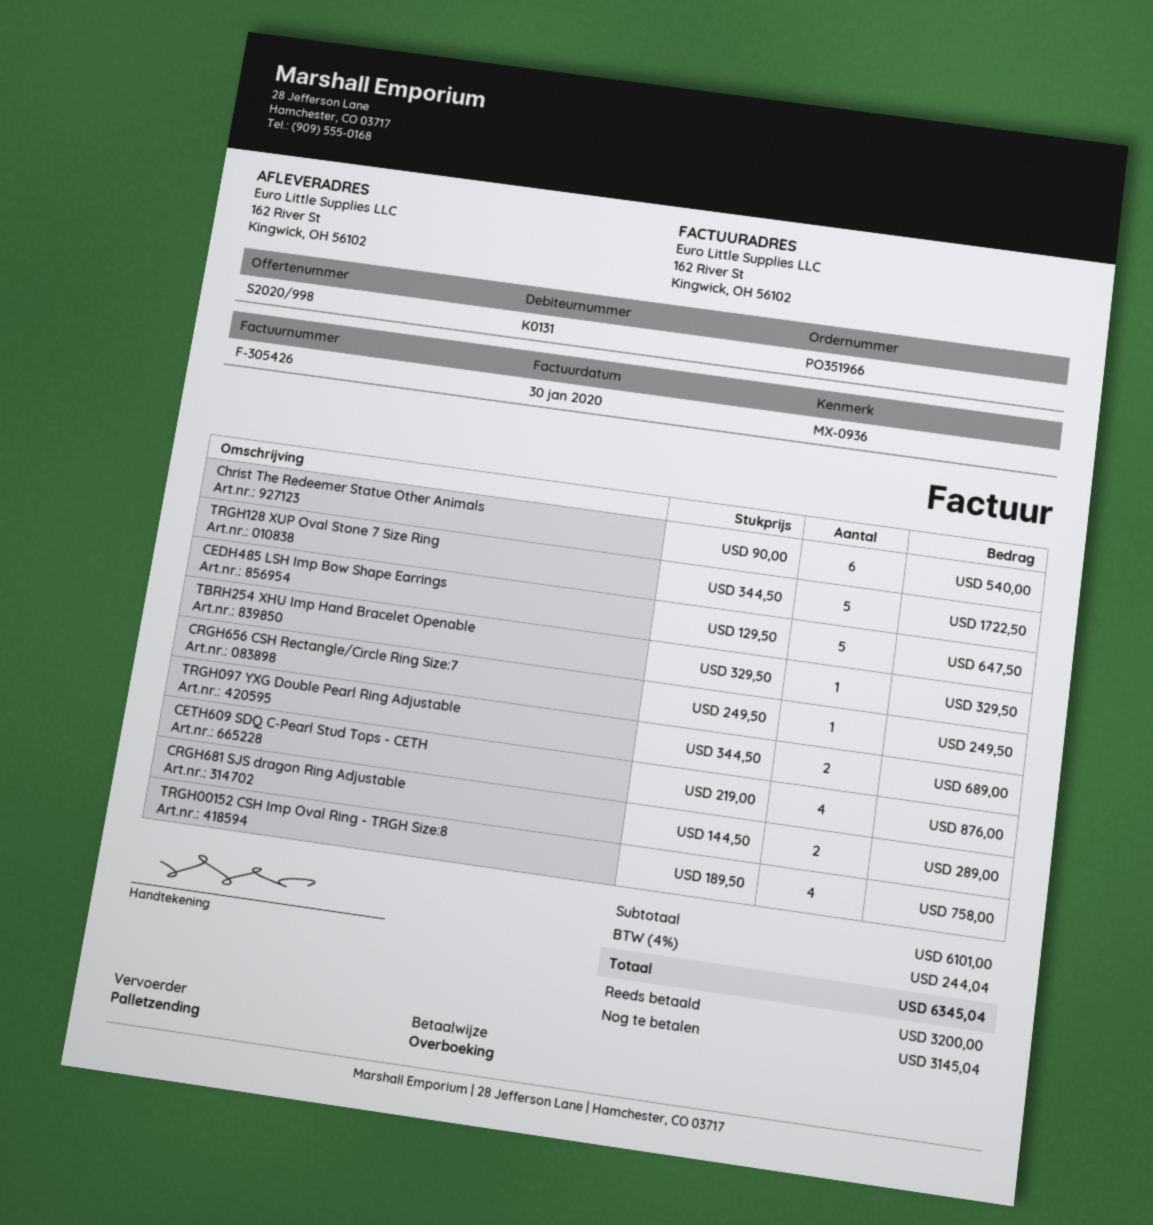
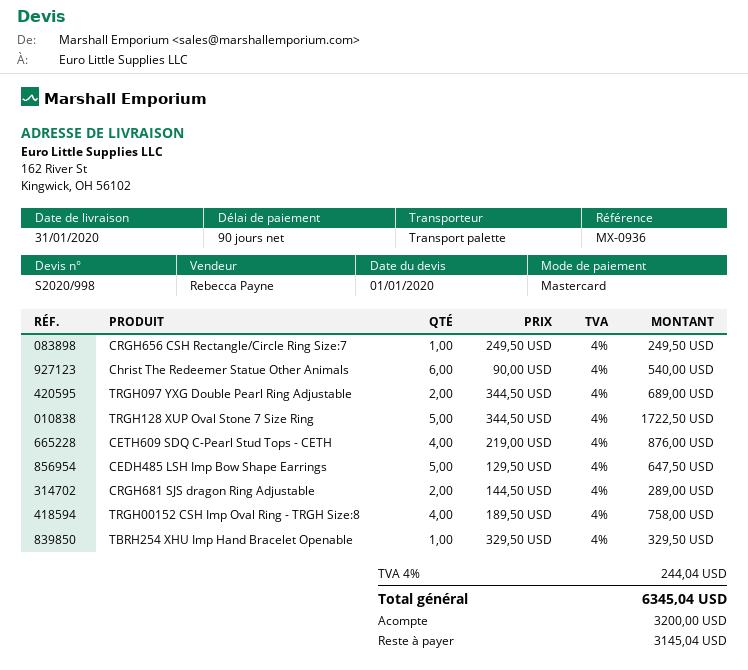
payment method: bank transfer -> Mastercard

